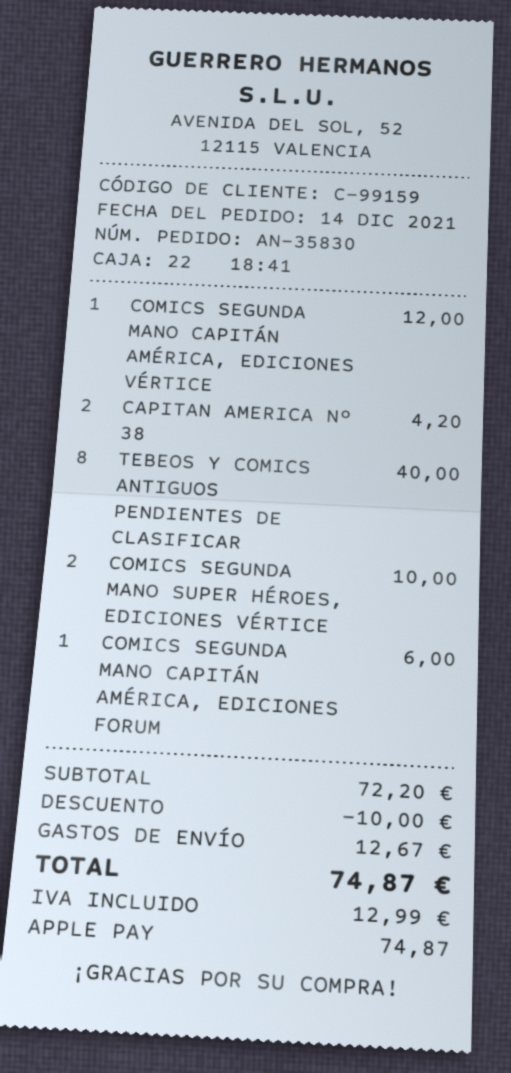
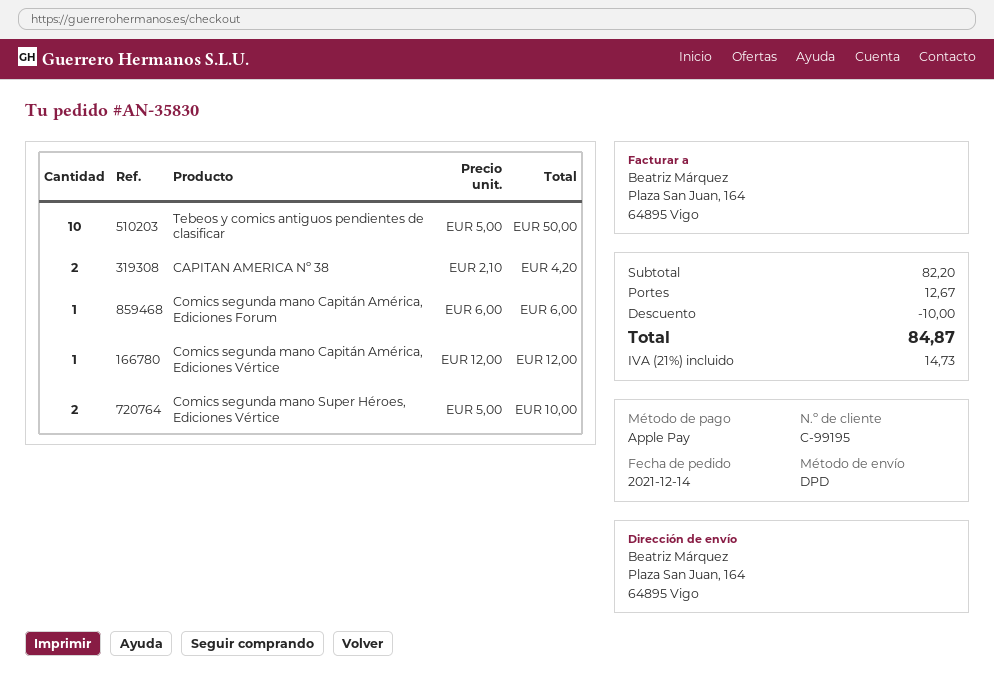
customer number: C-99159 -> C-99195
TEBEOS Y COMICS ANTIGUOS PENDIENTES DE CLASIFICAR: 8 for 40.00 -> 10 for 50.00
subtotal: 72.20 -> 82.20
tax: 12.99 -> 14.73
total: 74.87 -> 84.87

